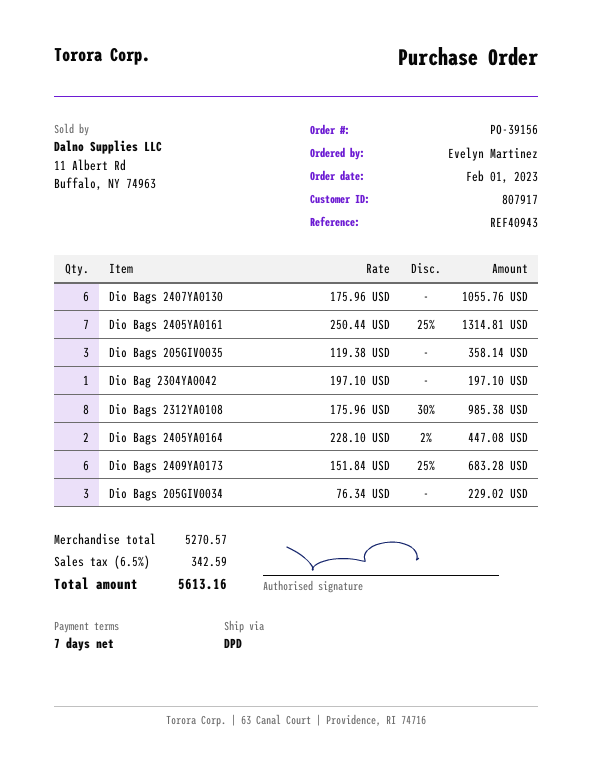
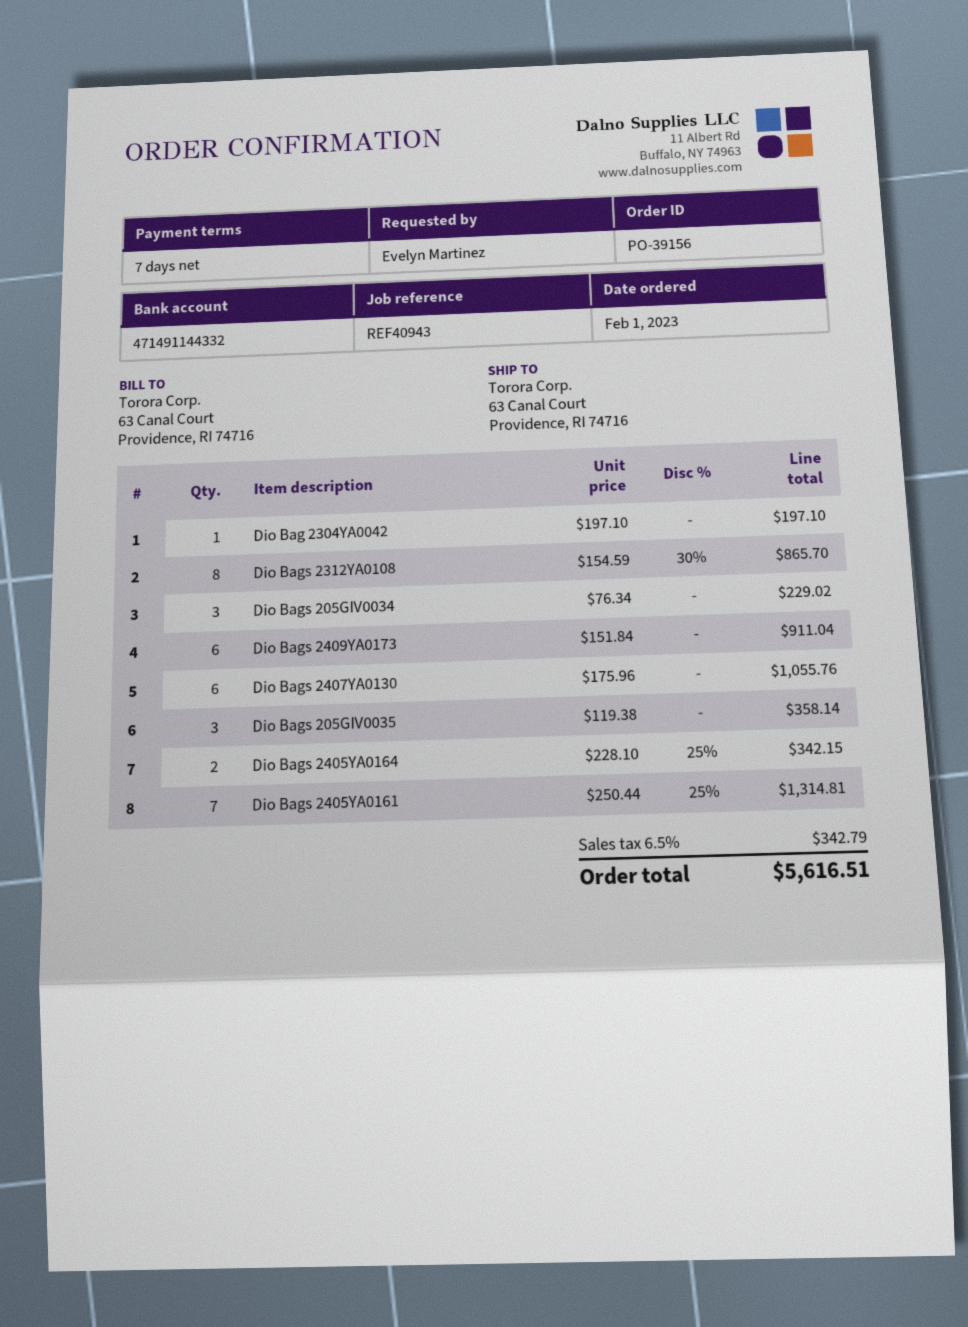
Dio Bags 2312YA0108: 8 x 175.96 - 30% = 985.38 -> 8 x 154.59 - 30% = 865.70
Dio Bags 2405YA0164: 2 x 228.10 - 2% = 447.08 -> 2 x 228.10 - 25% = 342.15
Dio Bags 2409YA0173: 6 x 151.84 - 25% = 683.28 -> 6 x 151.84 = 911.04
tax: 6.5% = 342.59 -> 6.5% = 342.79
total: 5613.16 -> 5616.51

